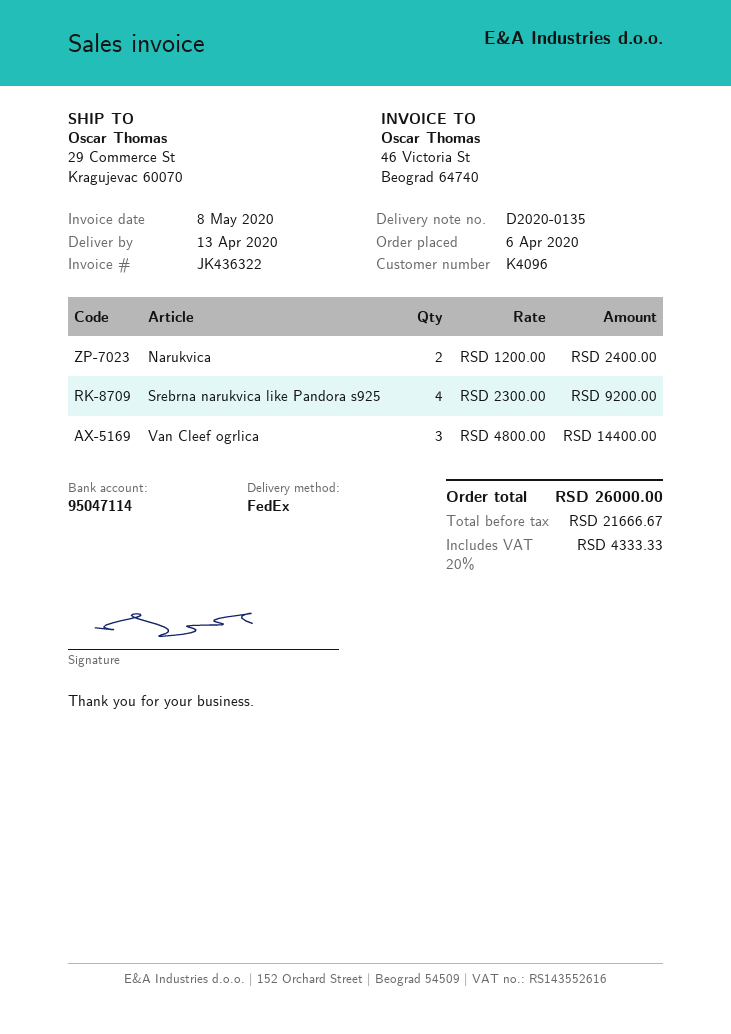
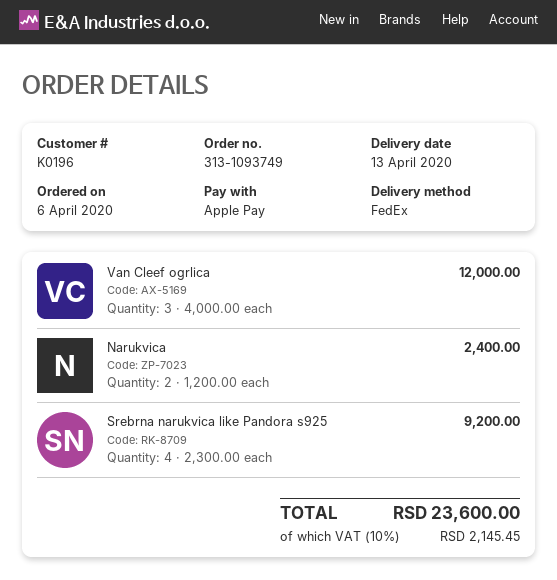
customer number: K4096 -> K0196
Van Cleef ogrlica: 3 x 4800.00 = 14400.00 -> 3 x 4000.00 = 12000.00
tax: 20% = 4333.33 -> 10% = 2145.45
total: 26000.00 -> 23600.00

